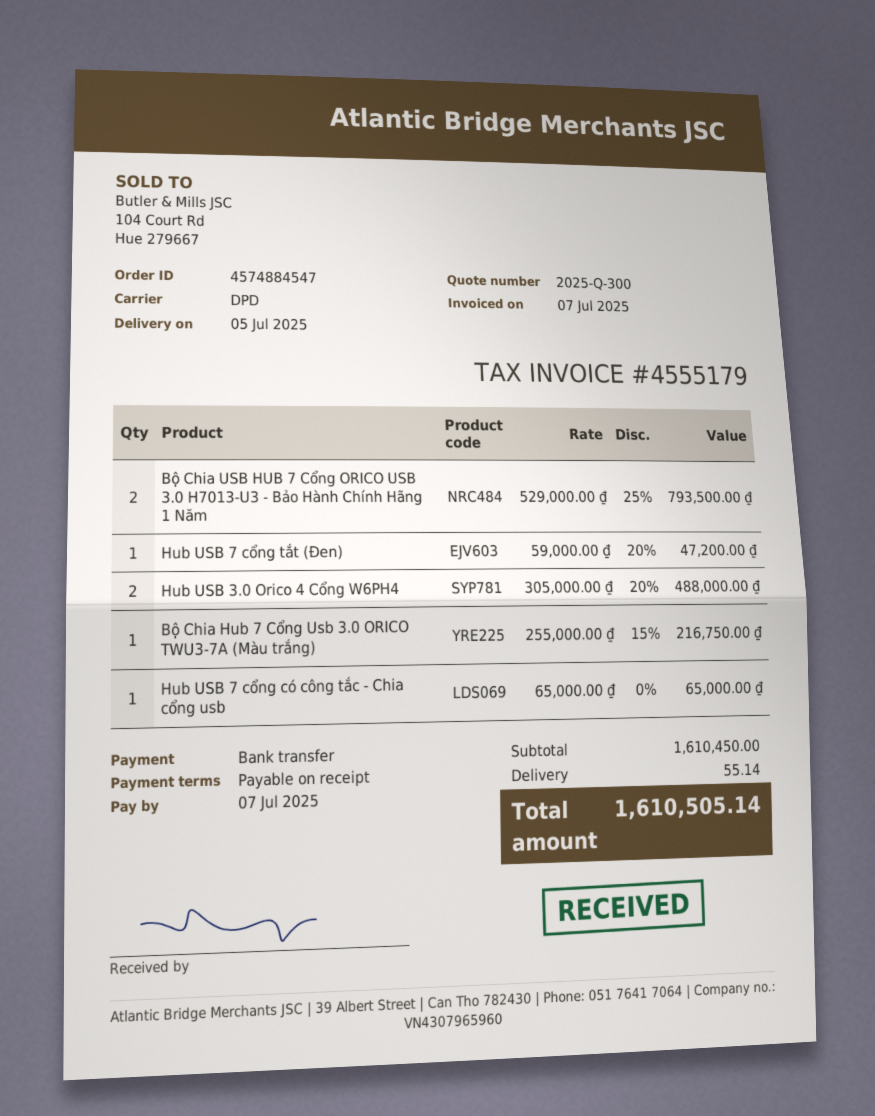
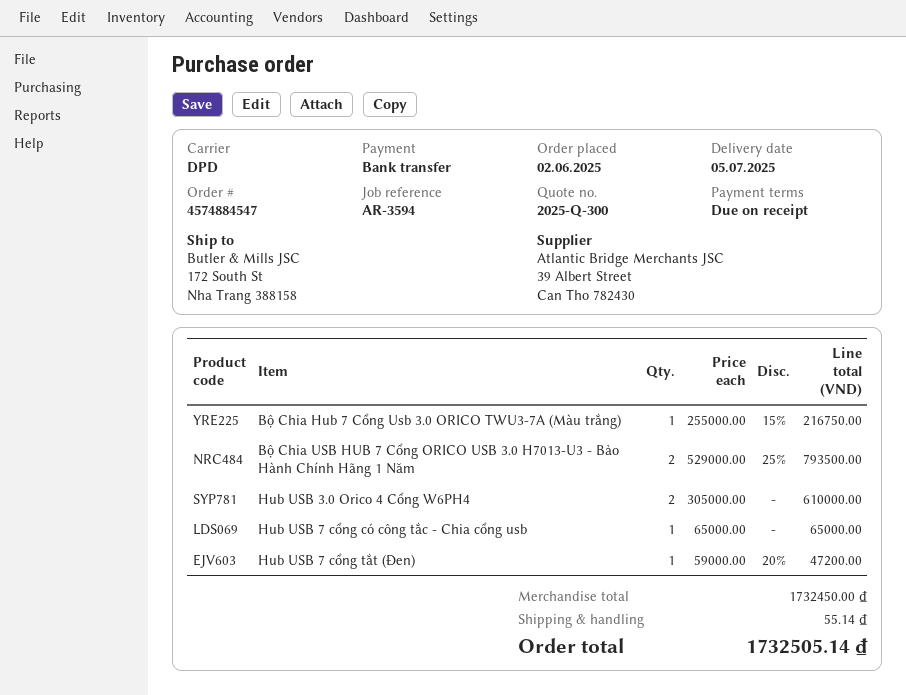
Hub USB 3.0 Orico 4 Cổng W6PH4: 2 x 305000.00 - 20% = 488000.00 -> 2 x 305000.00 = 610000.00
subtotal: 1610450.00 -> 1732450.00
total: 1610505.14 -> 1732505.14

